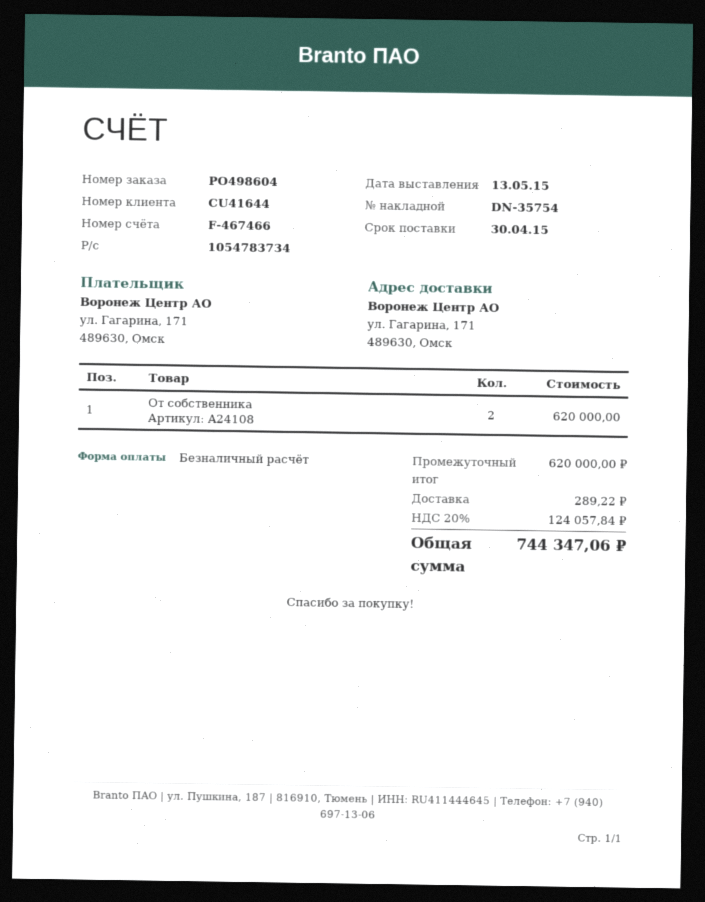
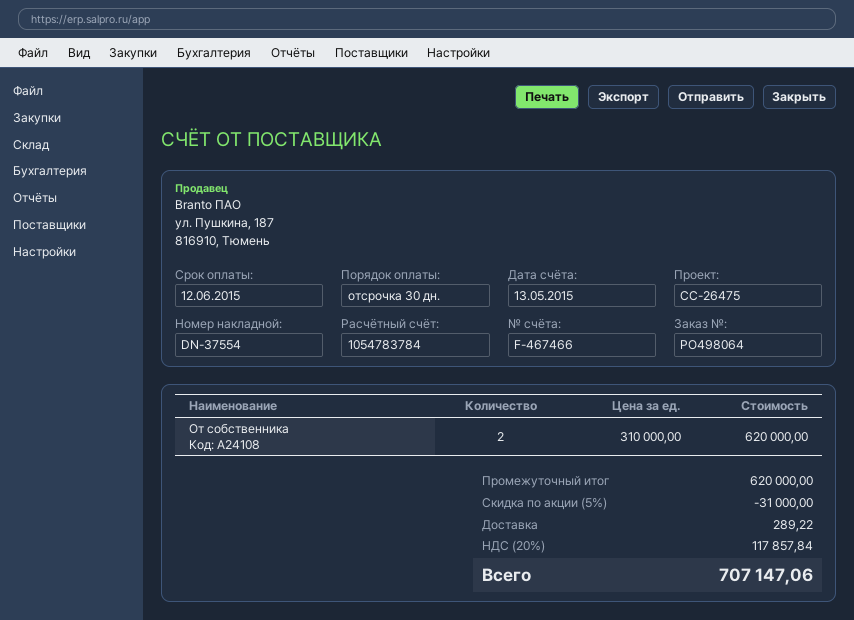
order number: PO498604 -> PO498064
delivery note number: DN-35754 -> DN-37554
bank account: 1054783734 -> 1054783784
discount: none -> 5% = 31000.00
tax: 20% = 124057.84 -> 20% = 117857.84
total: 744347.06 -> 707147.06

